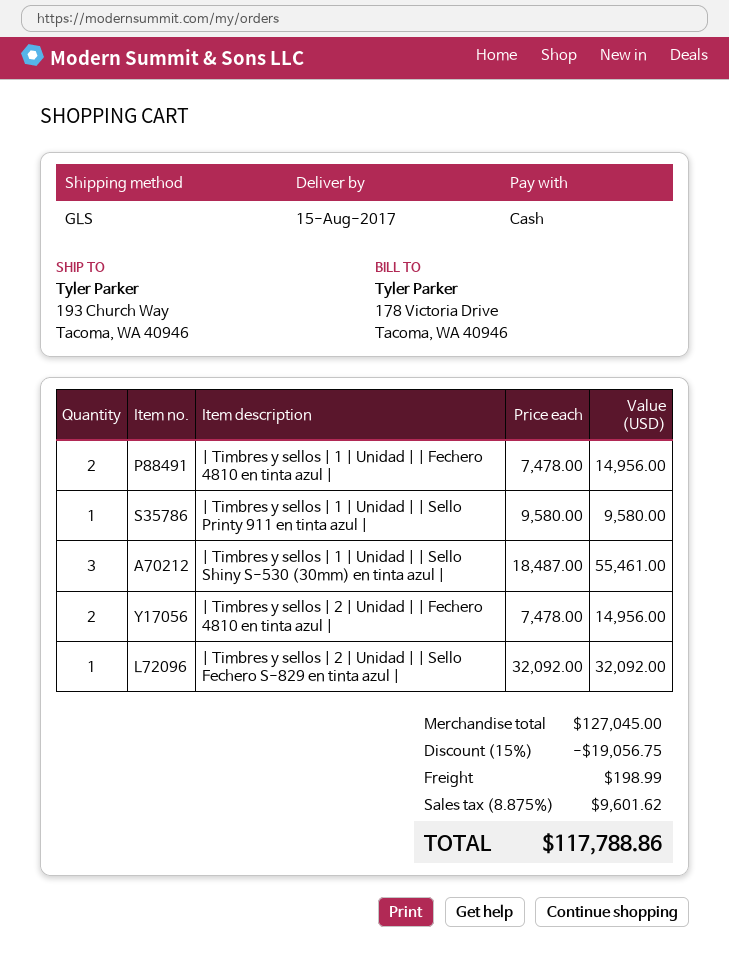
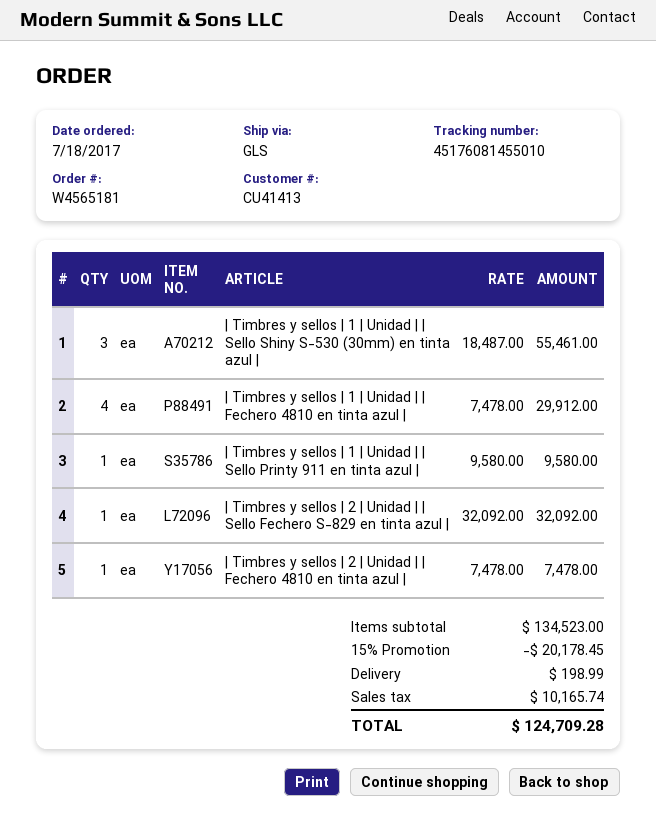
| Timbres y sellos | 1 | Unidad | | Fechero 4810 en tinta azul |: 2 x 7478.00 = 14956.00 -> 4 x 7478.00 = 29912.00
| Timbres y sellos | 2 | Unidad | | Fechero 4810 en tinta azul |: 2 x 7478.00 = 14956.00 -> 1 x 7478.00 = 7478.00
subtotal: 127045.00 -> 134523.00
discount: 15% = 19056.75 -> 15% = 20178.45
tax: 9601.62 -> 10165.74
total: 117788.86 -> 124709.28

